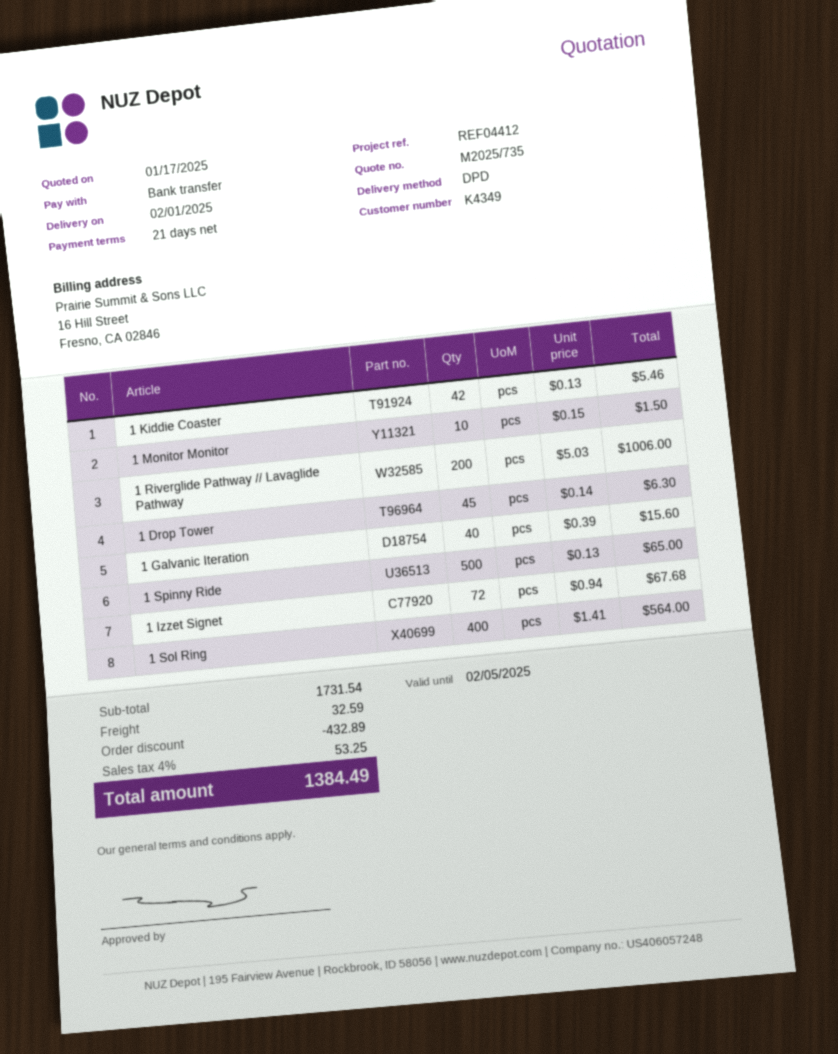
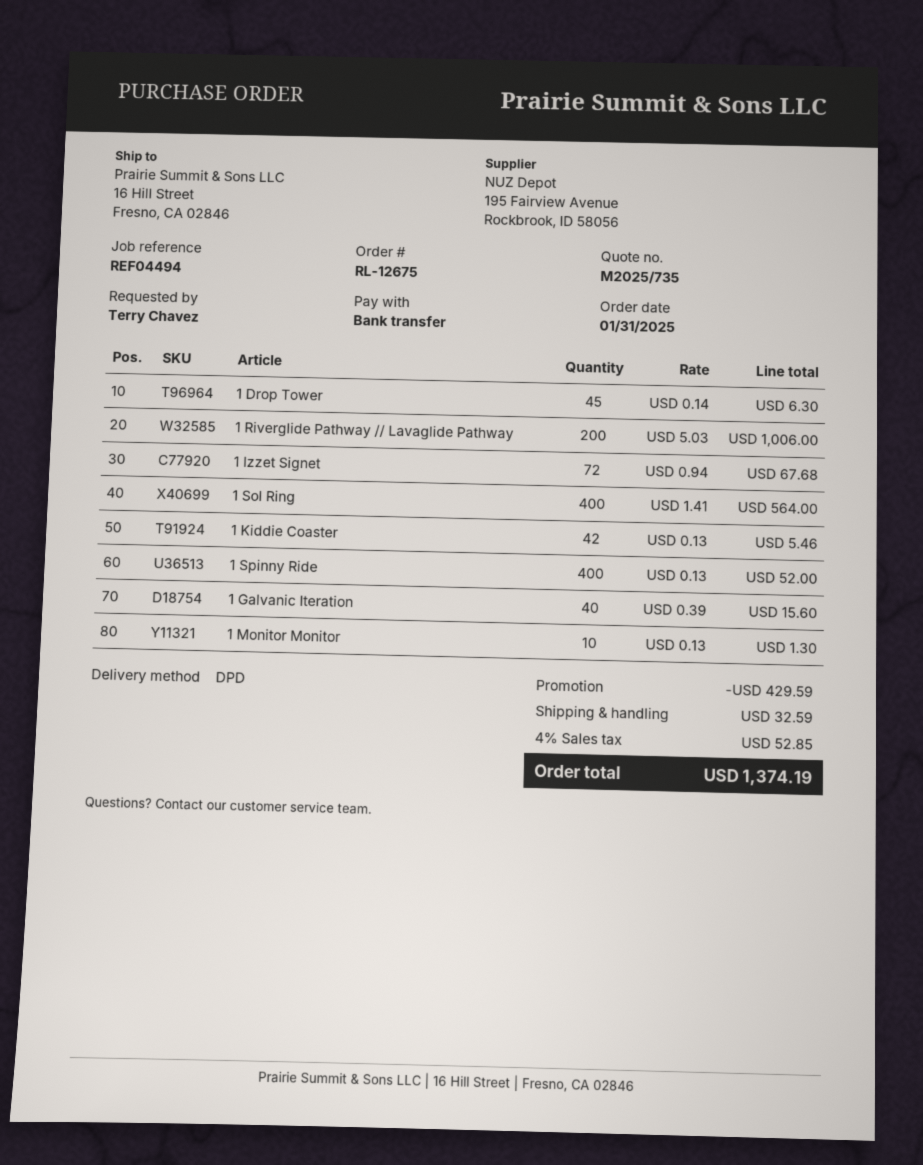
reference: REF04412 -> REF04494
1 Monitor Monitor: 10 x 0.15 = 1.50 -> 10 x 0.13 = 1.30
1 Spinny Ride: 500 x 0.13 = 65.00 -> 400 x 0.13 = 52.00
discount: 432.89 -> 429.59
tax: 4% = 53.25 -> 4% = 52.85
total: 1384.49 -> 1374.19

